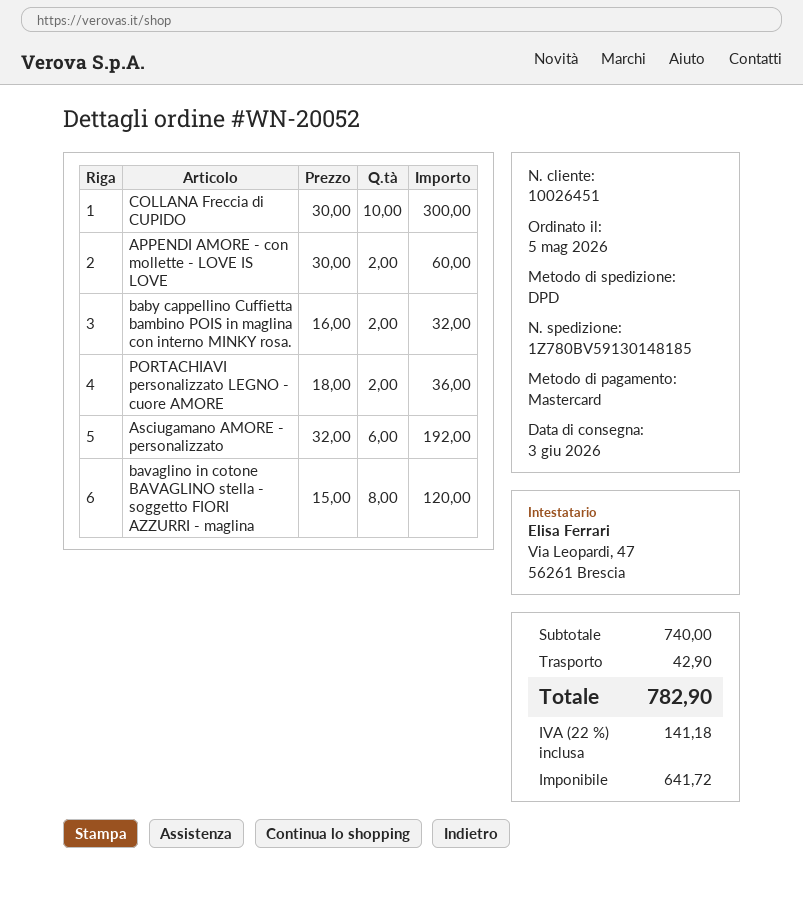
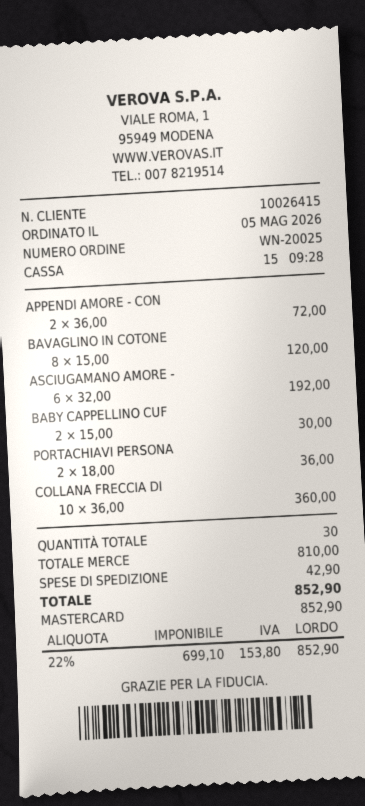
order number: WN-20052 -> WN-20025
customer number: 10026451 -> 10026415
COLLANA Freccia di CUPIDO: 10 x 30.00 = 300.00 -> 10 x 36.00 = 360.00
APPENDI AMORE - con mollette - LOVE IS LOVE: 2 x 30.00 = 60.00 -> 2 x 36.00 = 72.00
baby cappellino Cuffietta bambino POIS in maglina con interno MINKY rosa.: 2 x 16.00 = 32.00 -> 2 x 15.00 = 30.00
subtotal: 740.00 -> 810.00
net: 641.72 -> 699.10
tax: 22% = 141.18 -> 22% = 153.80
total: 782.90 -> 852.90

